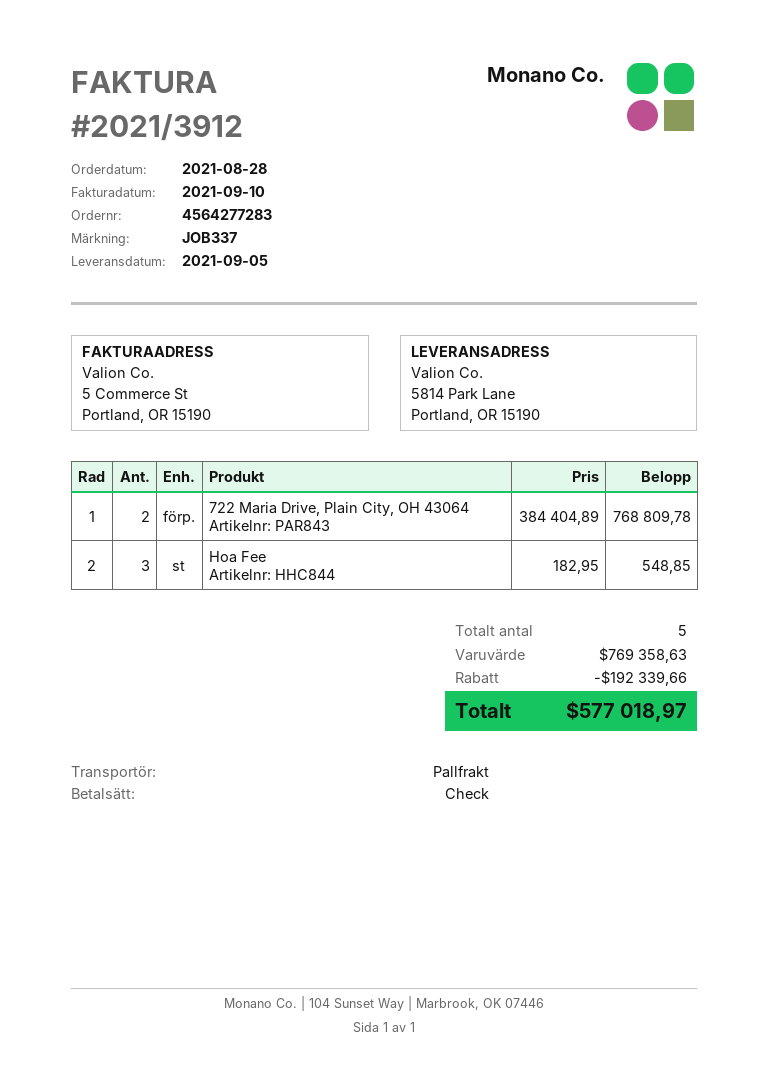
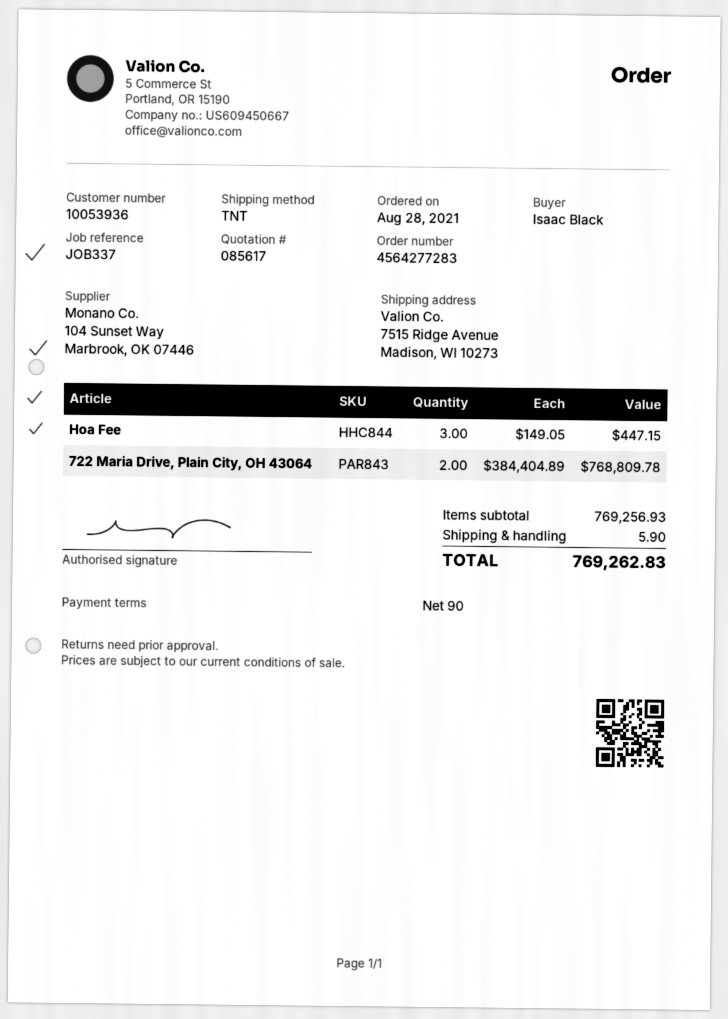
shipping method: pallet freight -> TNT
ship to: 5814 Park Lane, Portland, OR 15190 -> 7515 Ridge Avenue, Madison, WI 10273
Hoa Fee: 3 x 182.95 = 548.85 -> 3 x 149.05 = 447.15
subtotal: 769358.63 -> 769256.93
discount: 192339.66 -> none
shipping: none -> 5.90
total: 577018.97 -> 769262.83

